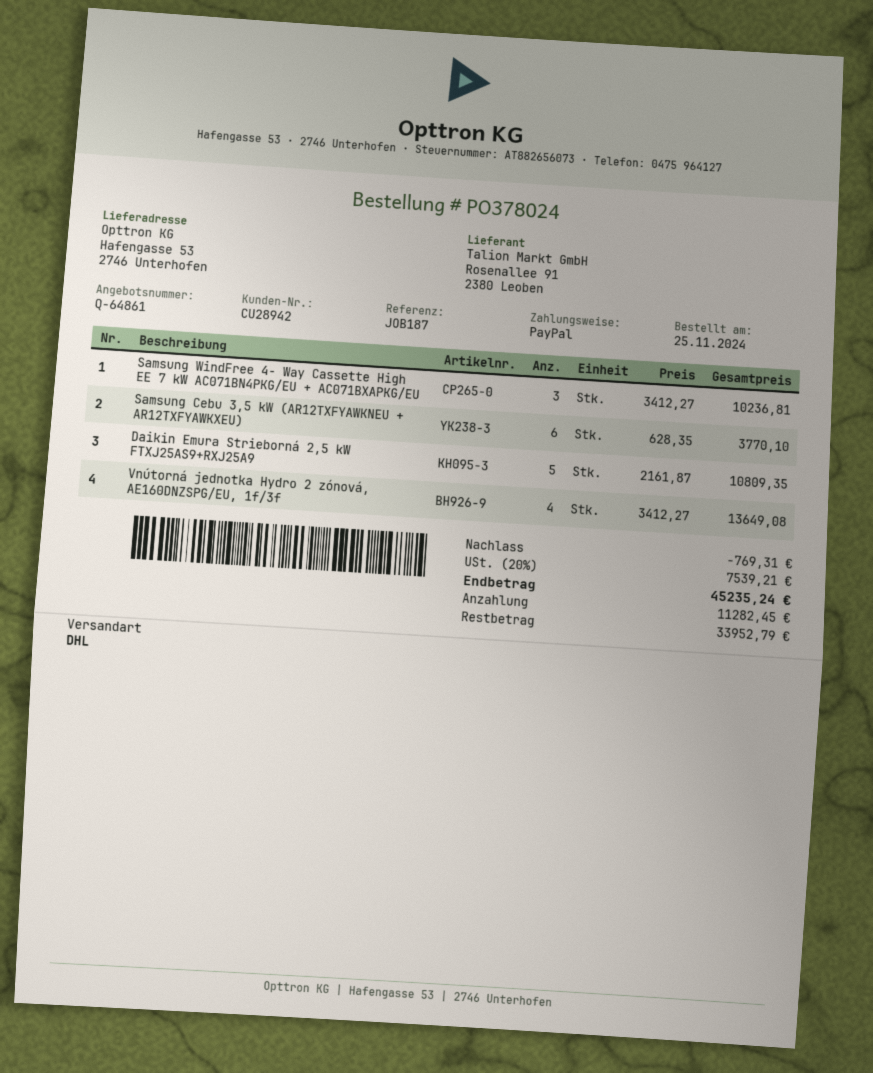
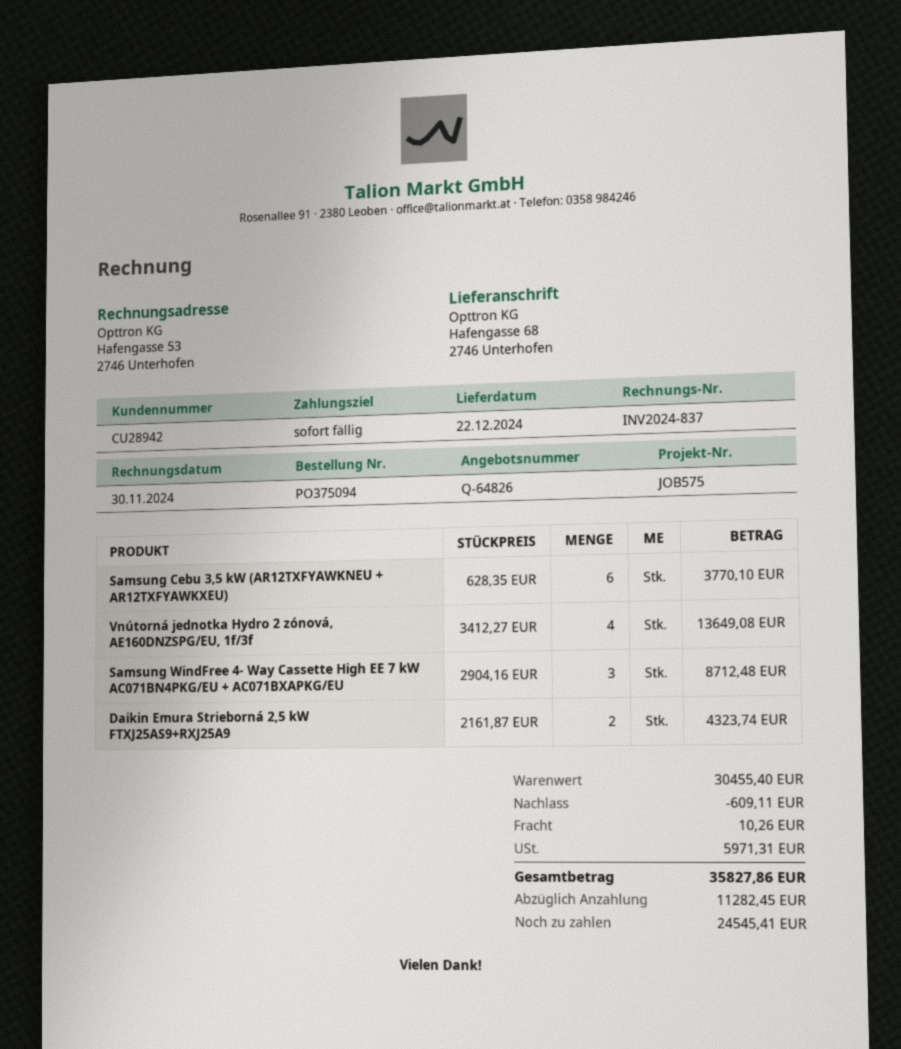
quote number: Q-64861 -> Q-64826
order number: PO378024 -> PO375094
reference: JOB187 -> JOB575
ship to: Hafengasse 53, 2746 Unterhofen -> Hafengasse 68, 2746 Unterhofen
Samsung WindFree 4- Way Cassette High EE 7 kW AC071BN4PKG/EU + AC071BXAPKG/EU: 3 x 3412.27 = 10236.81 -> 3 x 2904.16 = 8712.48
Daikin Emura Strieborná 2,5 kW FTXJ25AS9+RXJ25A9: 5 x 2161.87 = 10809.35 -> 2 x 2161.87 = 4323.74
discount: 769.31 -> 609.11
shipping: none -> 10.26
tax: 7539.21 -> 5971.31
total: 45235.24 -> 35827.86
balance: 33952.79 -> 24545.41

